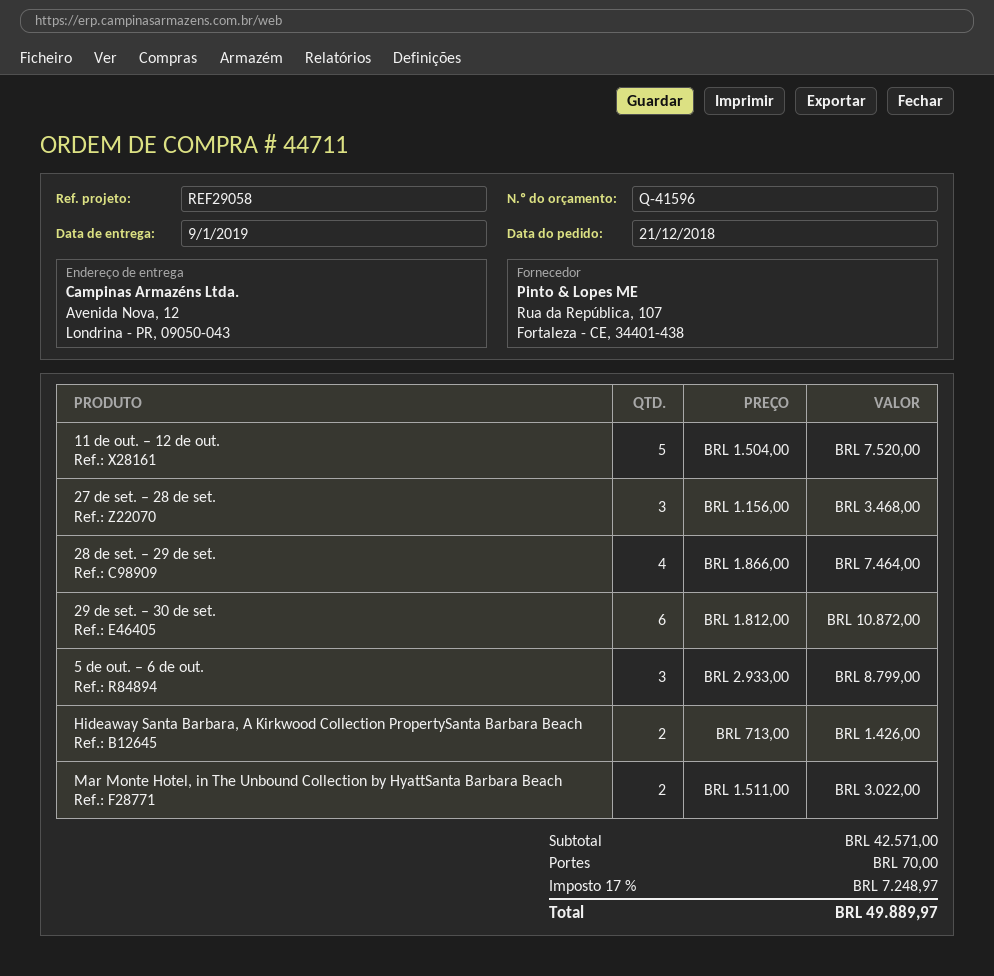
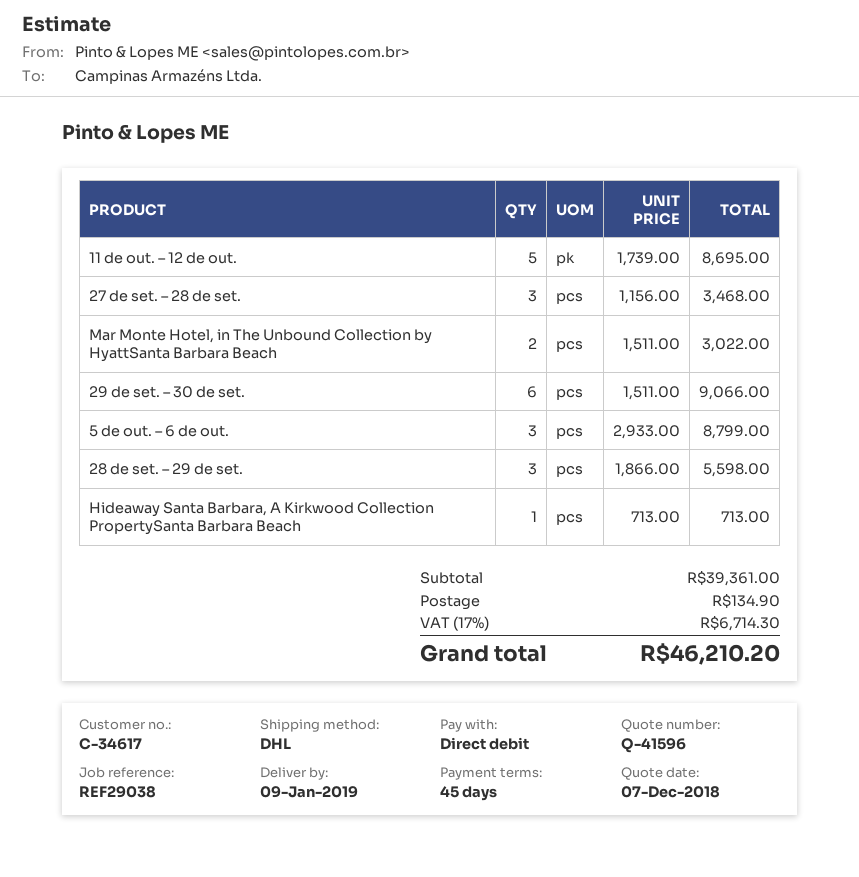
reference: REF29058 -> REF29038
11 de out. – 12 de out.: 5 x 1504.00 = 7520.00 -> 5 x 1739.00 = 8695.00
28 de set. – 29 de set.: 4 x 1866.00 = 7464.00 -> 3 x 1866.00 = 5598.00
29 de set. – 30 de set.: 6 x 1812.00 = 10872.00 -> 6 x 1511.00 = 9066.00
Hideaway Santa Barbara, A Kirkwood Collection PropertySanta Barbara Beach: 2 x 713.00 = 1426.00 -> 1 x 713.00 = 713.00
subtotal: 42571.00 -> 39361.00
shipping: 70.00 -> 134.90
tax: 17% = 7248.97 -> 17% = 6714.30
total: 49889.97 -> 46210.20

